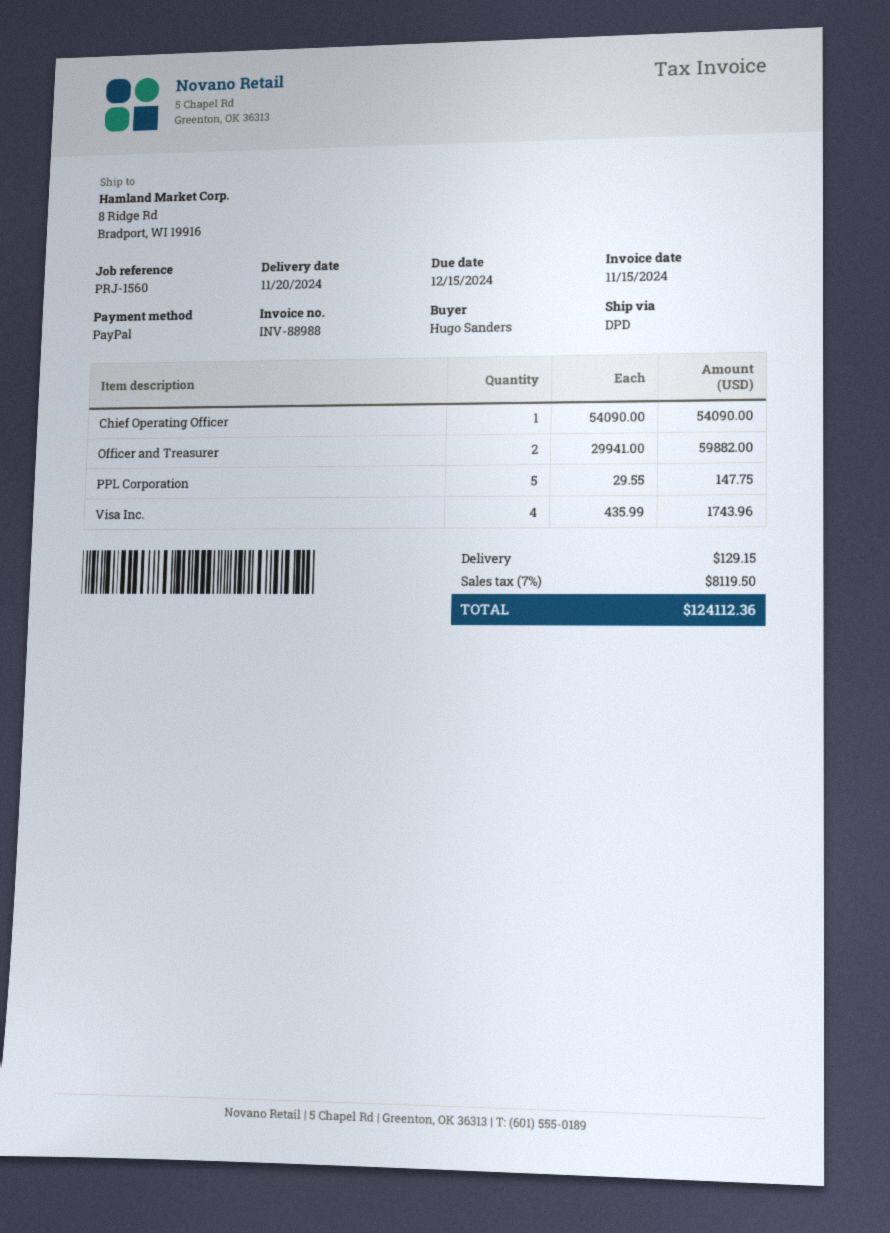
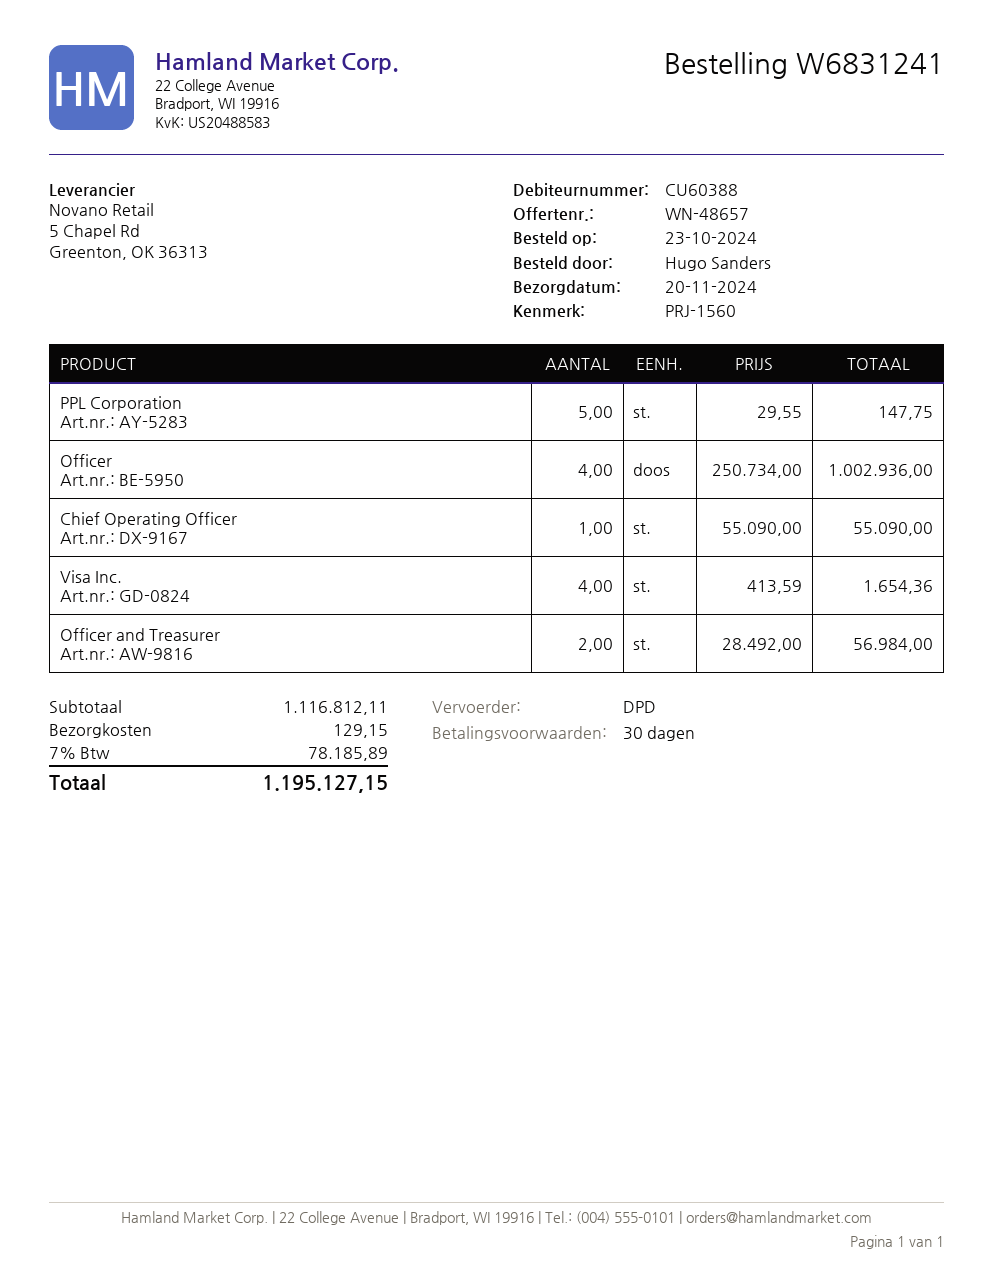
Chief Operating Officer: 1 x 54090.00 = 54090.00 -> 1 x 55090.00 = 55090.00
Officer and Treasurer: 2 x 29941.00 = 59882.00 -> 2 x 28492.00 = 56984.00
Visa Inc.: 4 x 435.99 = 1743.96 -> 4 x 413.59 = 1654.36
Officer: none -> 4 x 250734.00 = 1002936.00
tax: 7% = 8119.50 -> 7% = 78185.89
total: 124112.36 -> 1195127.15

